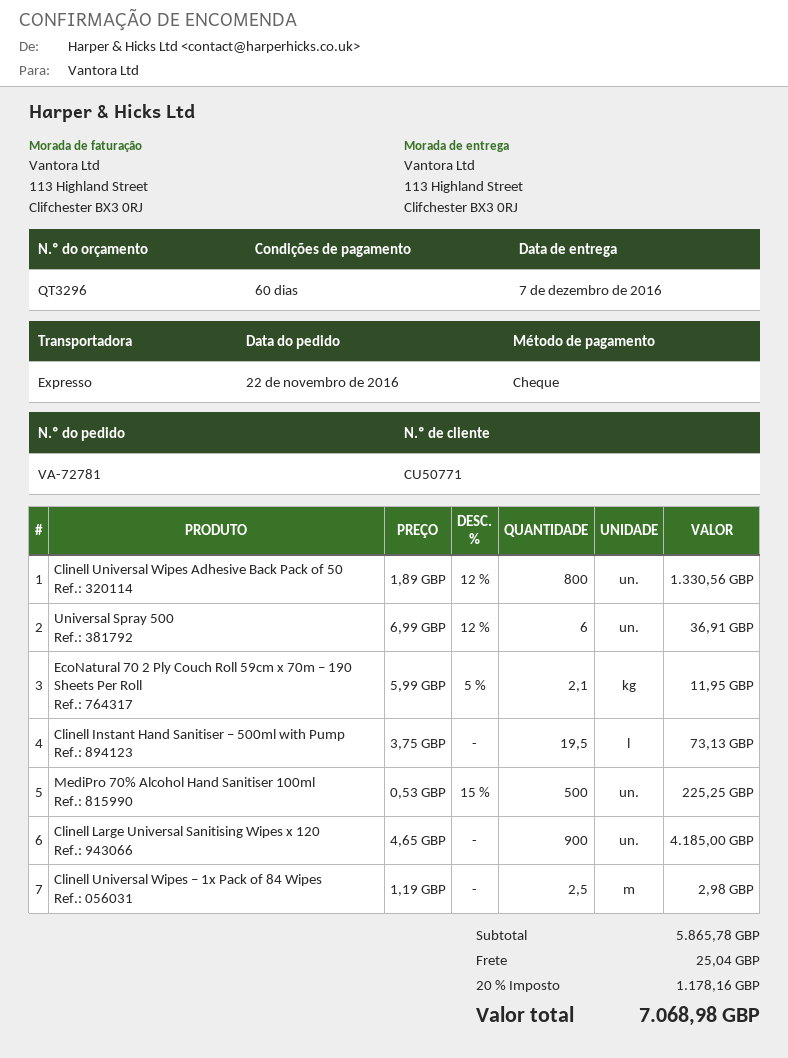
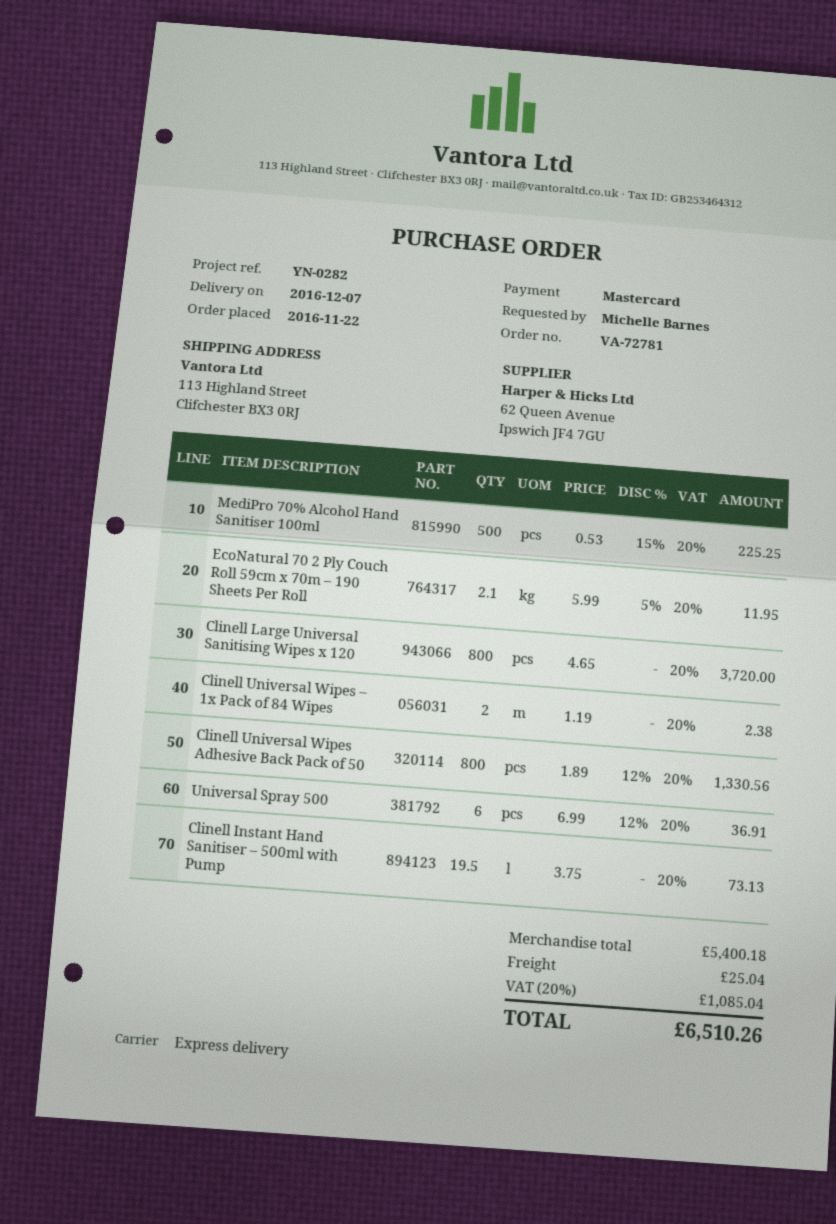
payment method: cheque -> Mastercard
Clinell Large Universal Sanitising Wipes x 120: 900 x 4.65 = 4185.00 -> 800 x 4.65 = 3720.00
Clinell Universal Wipes – 1x Pack of 84 Wipes: 2.5 x 1.19 = 2.98 -> 2 x 1.19 = 2.38
subtotal: 5865.78 -> 5400.18
tax: 20% = 1178.16 -> 20% = 1085.04
total: 7068.98 -> 6510.26

